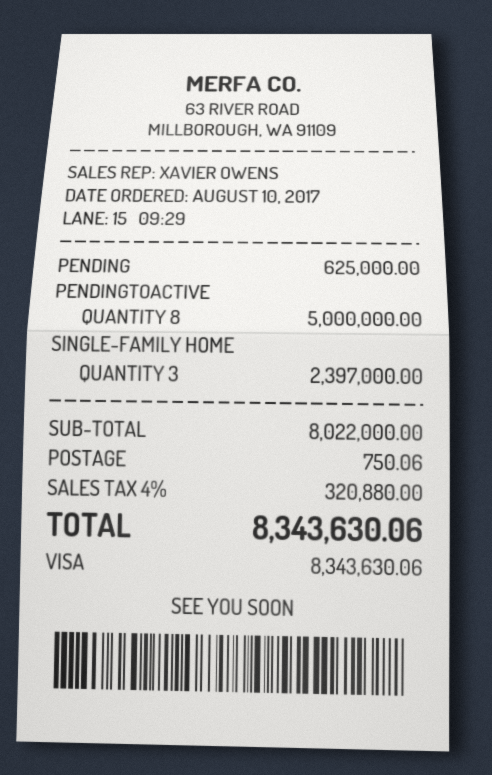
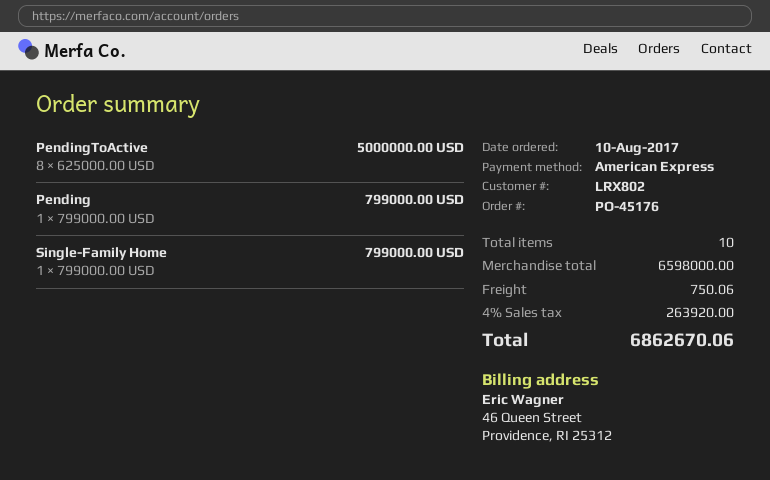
payment method: Visa -> American Express
PENDING: 1 for 625000.00 -> 1 for 799000.00
SINGLE-FAMILY HOME: 3 for 2397000.00 -> 1 for 799000.00
subtotal: 8022000.00 -> 6598000.00
tax: 4% = 320880.00 -> 4% = 263920.00
total: 8343630.06 -> 6862670.06

